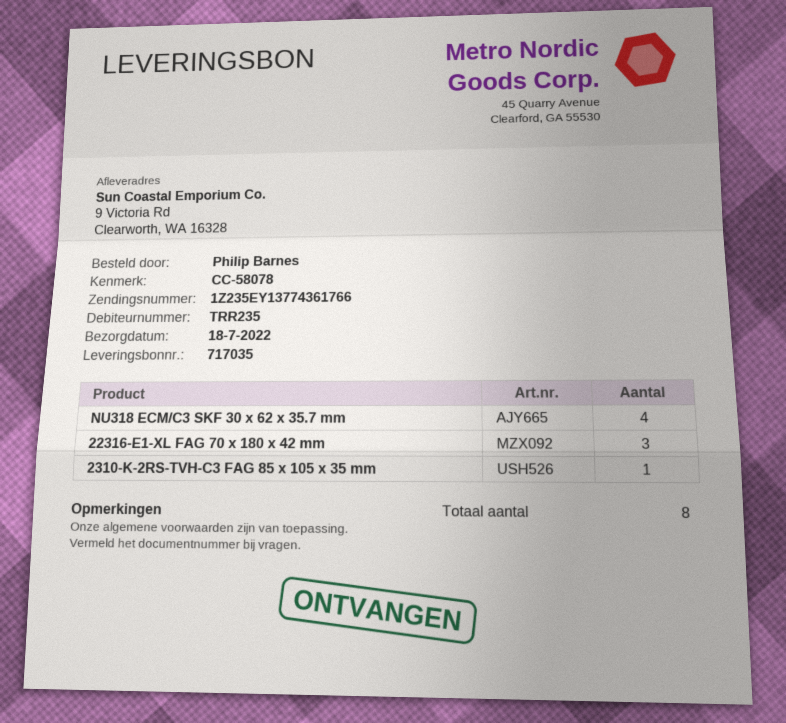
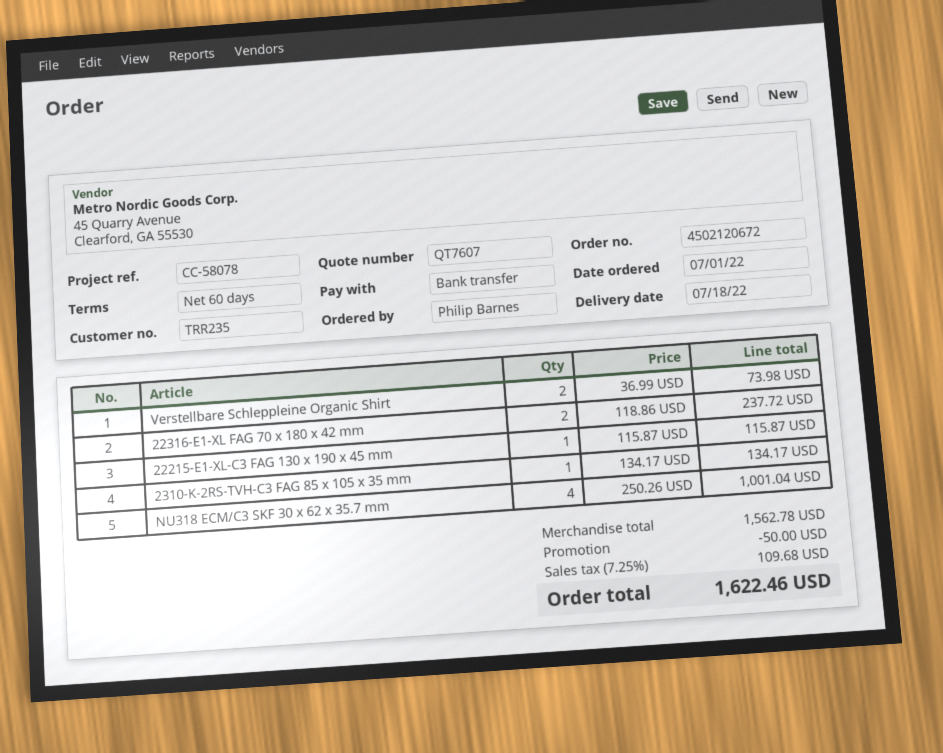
22316-E1-XL FAG 70 x 180 x 42 mm: 3 -> 2
Verstellbare Schleppleine Organic Shirt: none -> 2
22215-E1-XL-C3 FAG 130 x 190 x 45 mm: none -> 1

